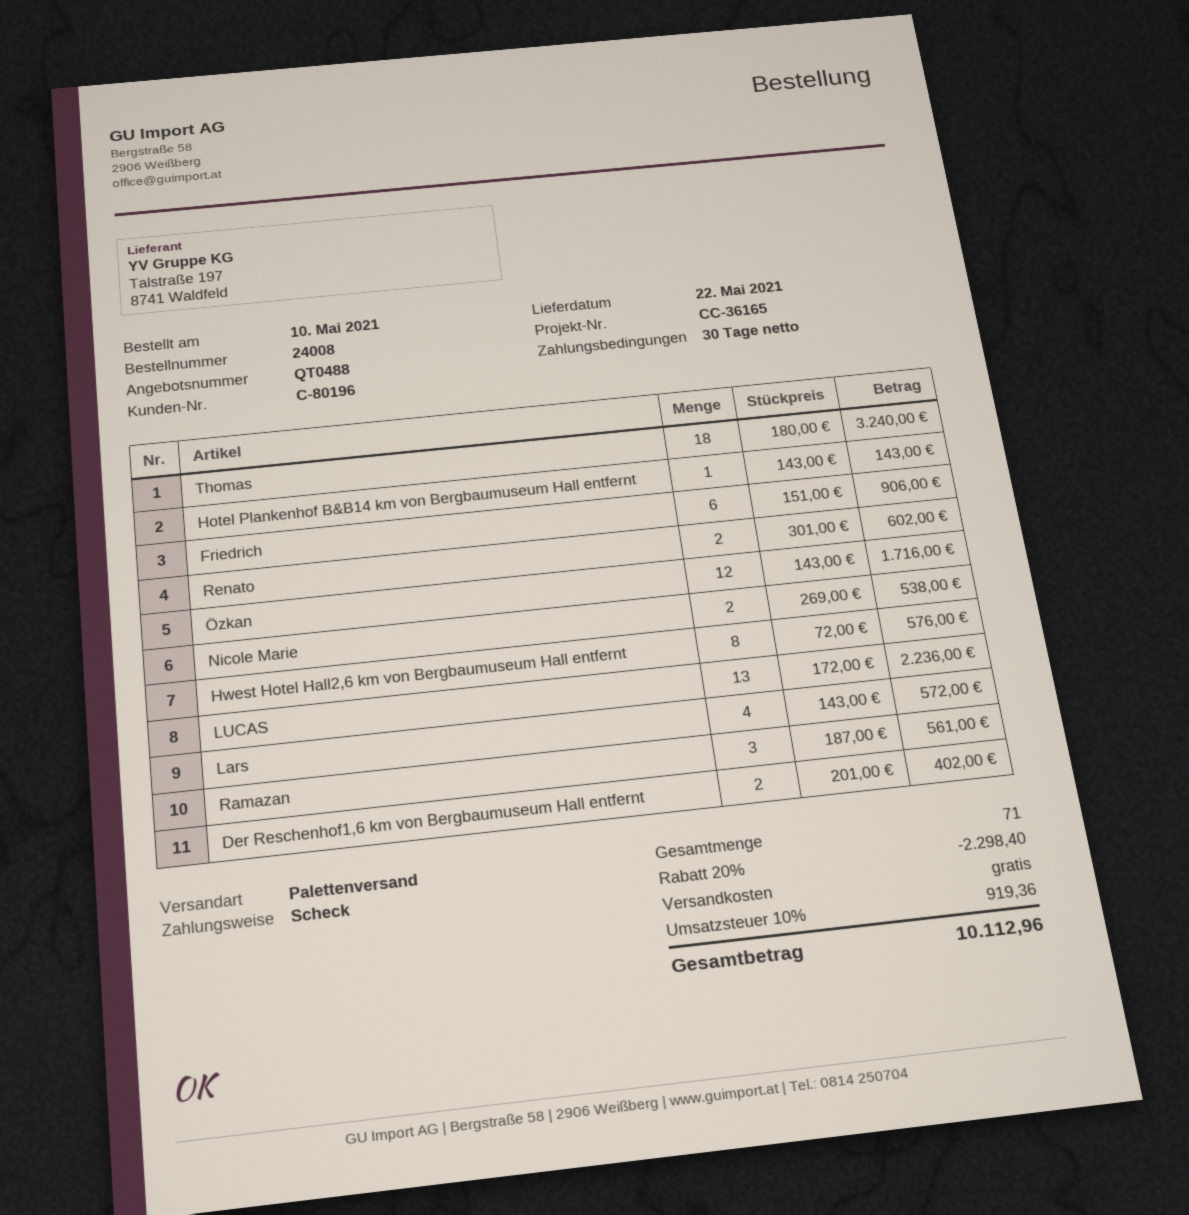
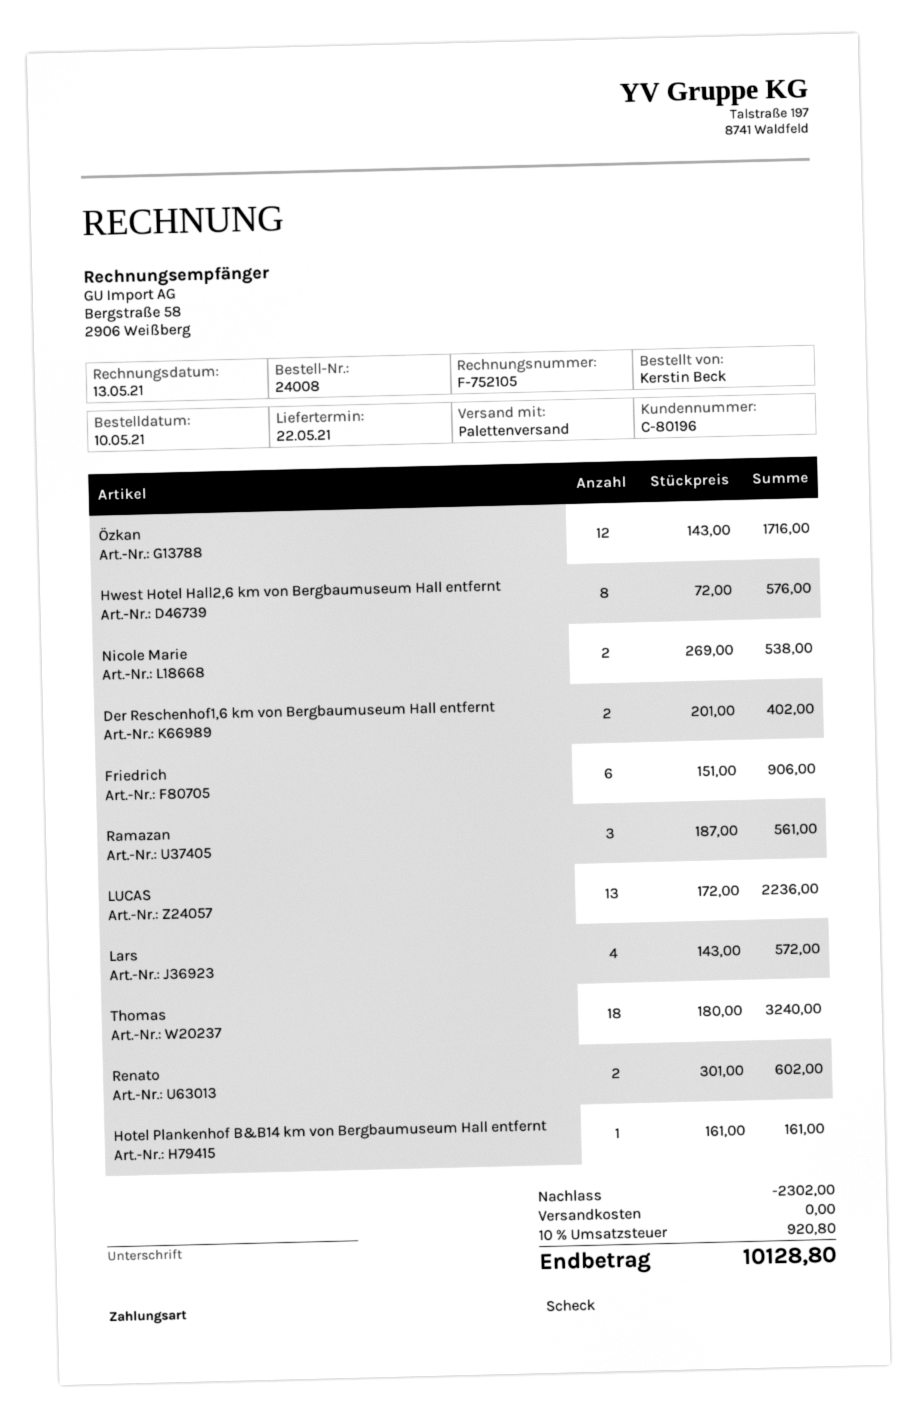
Hotel Plankenhof B&B14 km von Bergbaumuseum Hall entfernt: 1 x 143.00 = 143.00 -> 1 x 161.00 = 161.00
discount: 2298.40 -> 2302.00
tax: 10% = 919.36 -> 10% = 920.80
total: 10112.96 -> 10128.80

